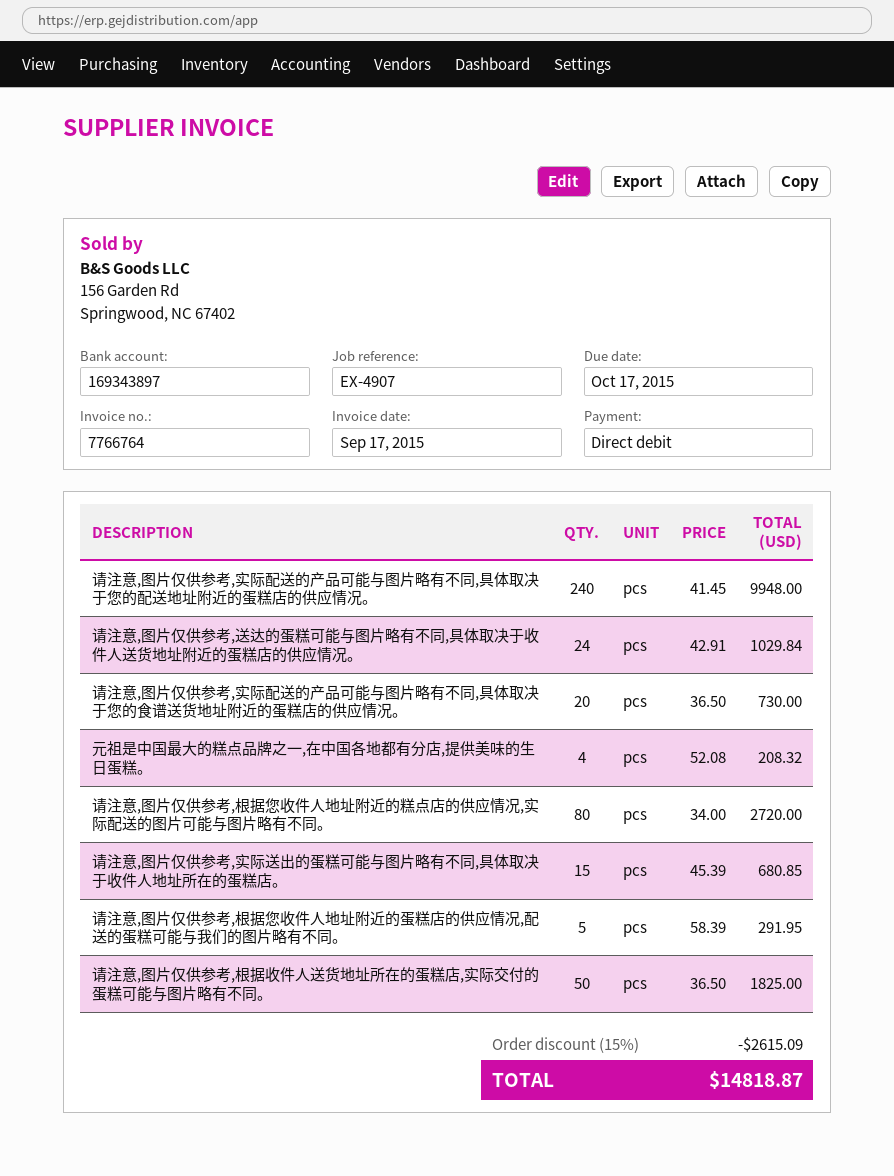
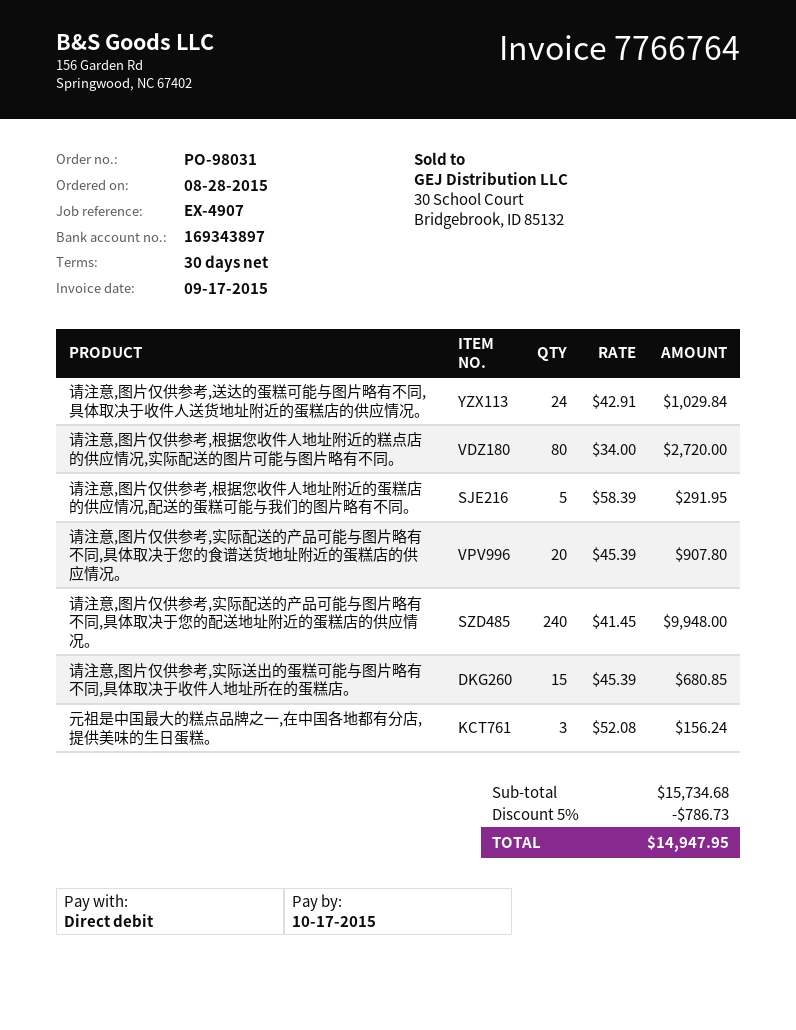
请注意,图片仅供参考,实际配送的产品可能与图片略有不同,具体取决于您的食谱送货地址附近的蛋糕店的供应情况。: 20 x 36.50 = 730.00 -> 20 x 45.39 = 907.80
元祖是中国最大的糕点品牌之一,在中国各地都有分店,提供美味的生日蛋糕。: 4 x 52.08 = 208.32 -> 3 x 52.08 = 156.24
请注意,图片仅供参考,根据收件人送货地址所在的蛋糕店,实际交付的蛋糕可能与图片略有不同。: 50 x 36.50 = 1825.00 -> none
discount: 15% = 2615.09 -> 5% = 786.73
total: 14818.87 -> 14947.95

